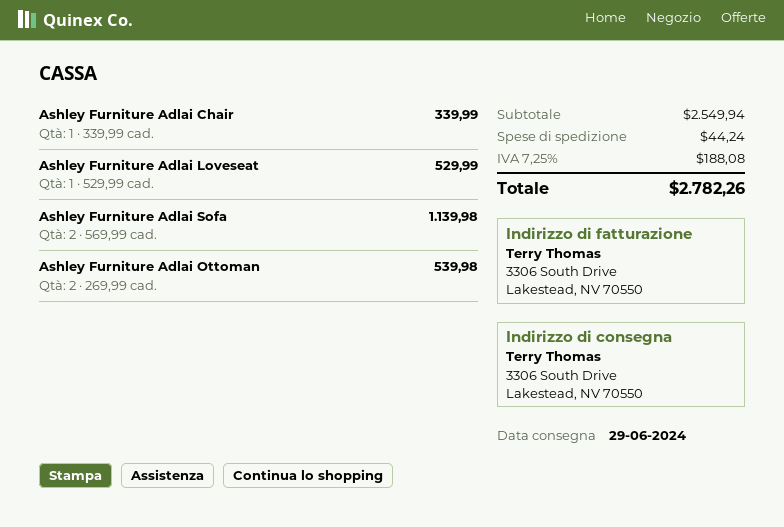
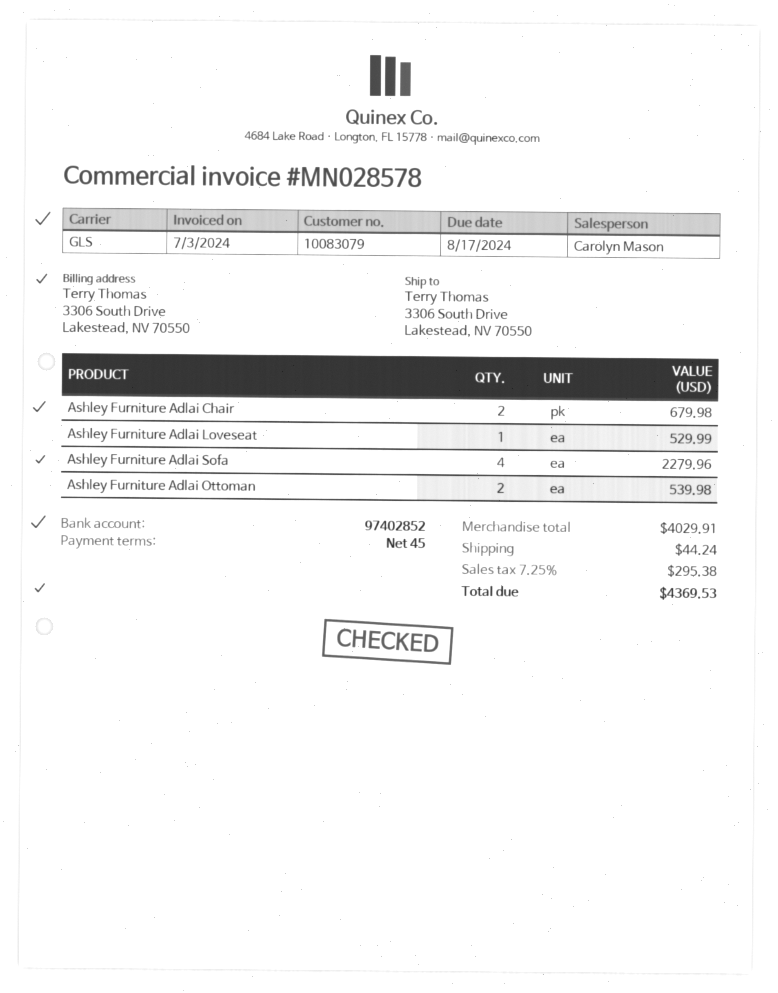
Ashley Furniture Adlai Chair: 1 for 339.99 -> 2 for 679.98
Ashley Furniture Adlai Sofa: 2 for 1139.98 -> 4 for 2279.96
subtotal: 2549.94 -> 4029.91
tax: 7.25% = 188.08 -> 7.25% = 295.38
total: 2782.26 -> 4369.53

